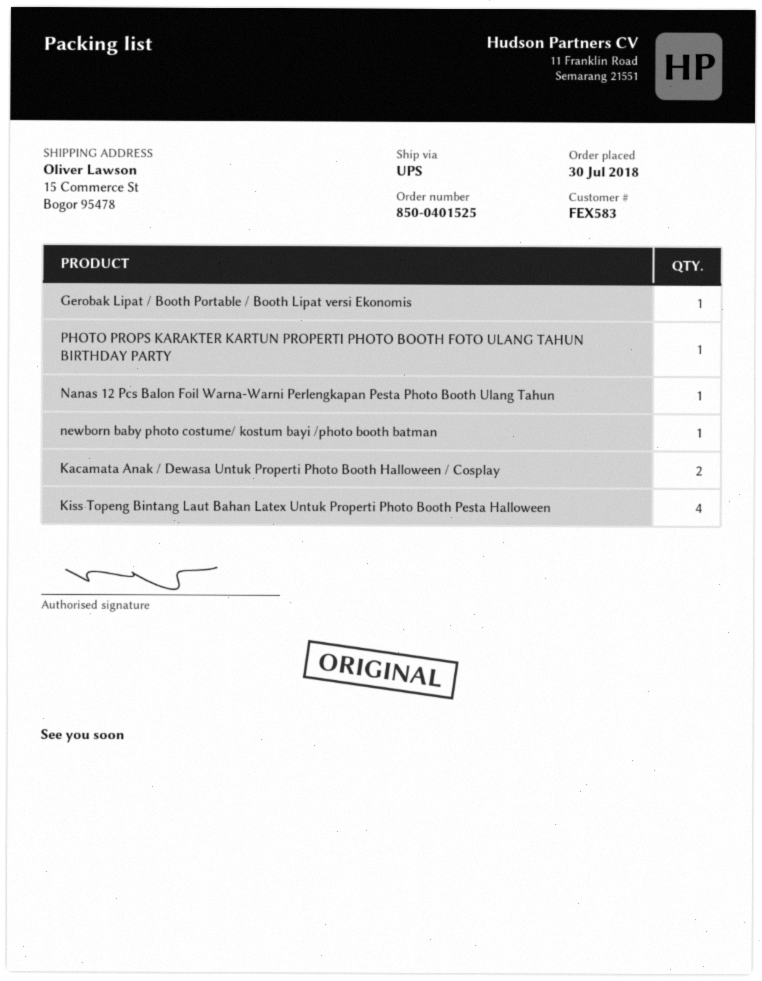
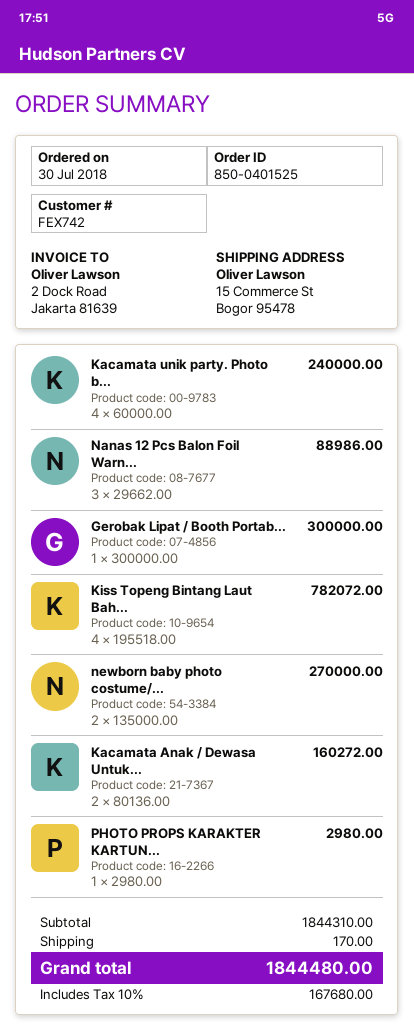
customer number: FEX583 -> FEX742
Nanas 12 Pcs Balon Foil Warna-Warni Perlengkapan Pesta Photo Booth Ulang Tahun: 1 -> 3
newborn baby photo costume/ kostum bayi /photo booth batman: 1 -> 2
Kacamata unik party. Photo b...: none -> 4

